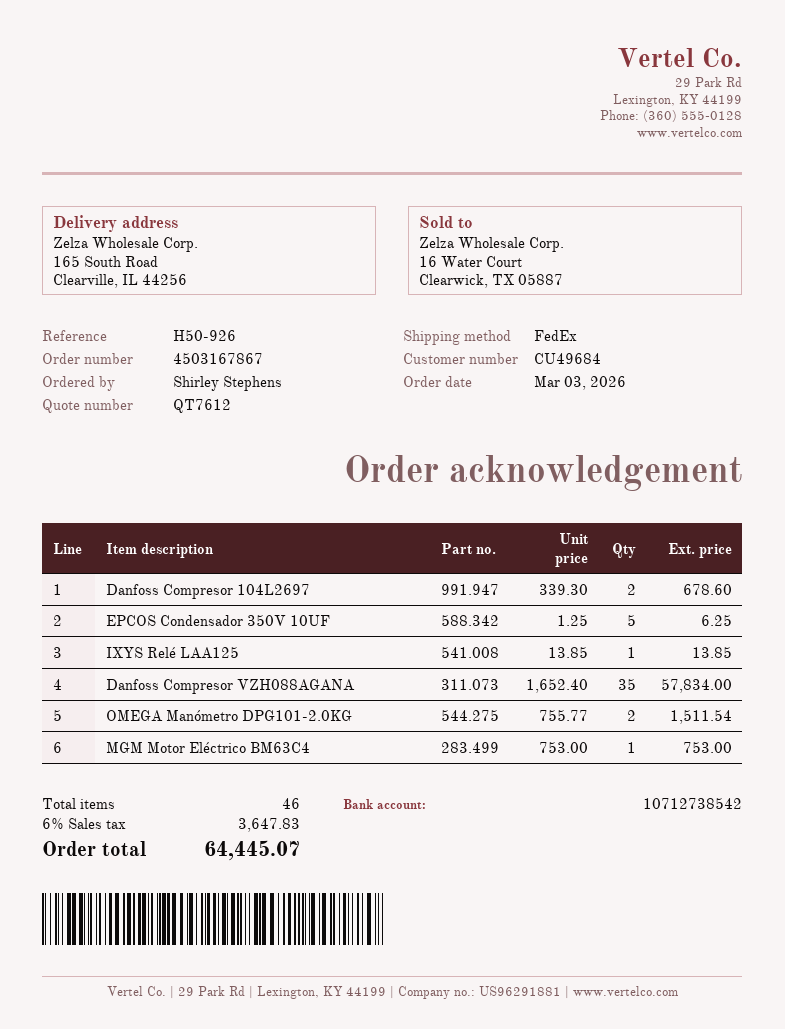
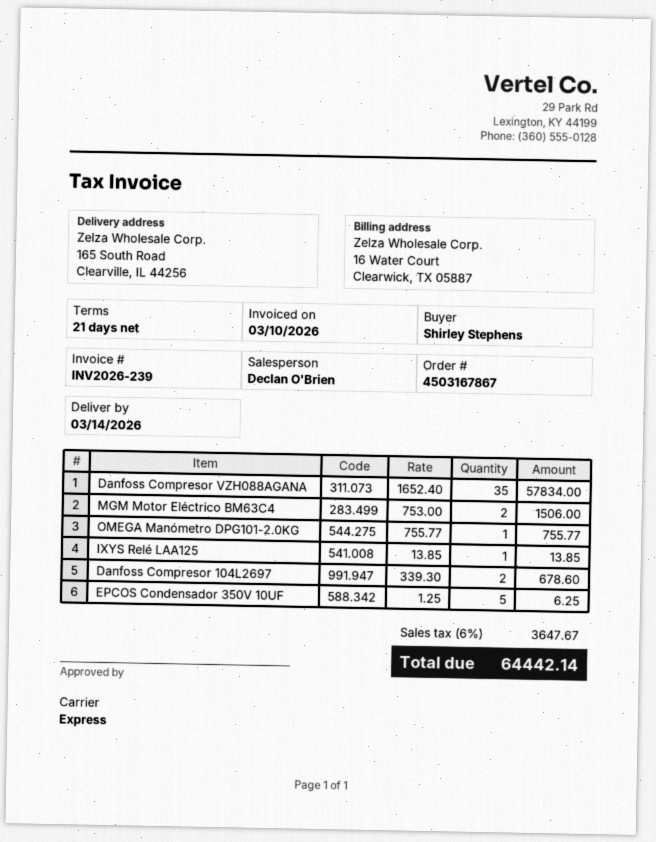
shipping method: FedEx -> express
OMEGA Manómetro DPG101-2.0KG: 2 x 755.77 = 1511.54 -> 1 x 755.77 = 755.77
MGM Motor Eléctrico BM63C4: 1 x 753.00 = 753.00 -> 2 x 753.00 = 1506.00
tax: 6% = 3647.83 -> 6% = 3647.67
total: 64445.07 -> 64442.14

